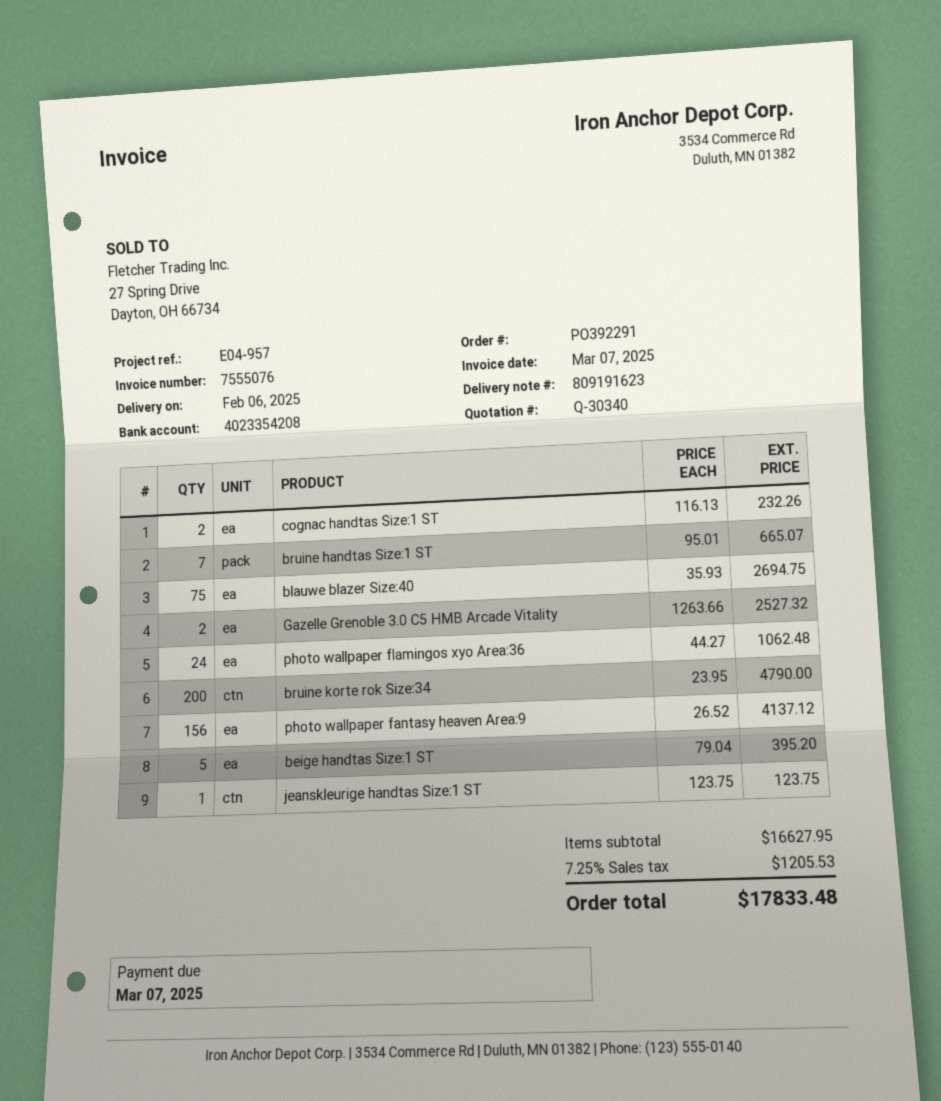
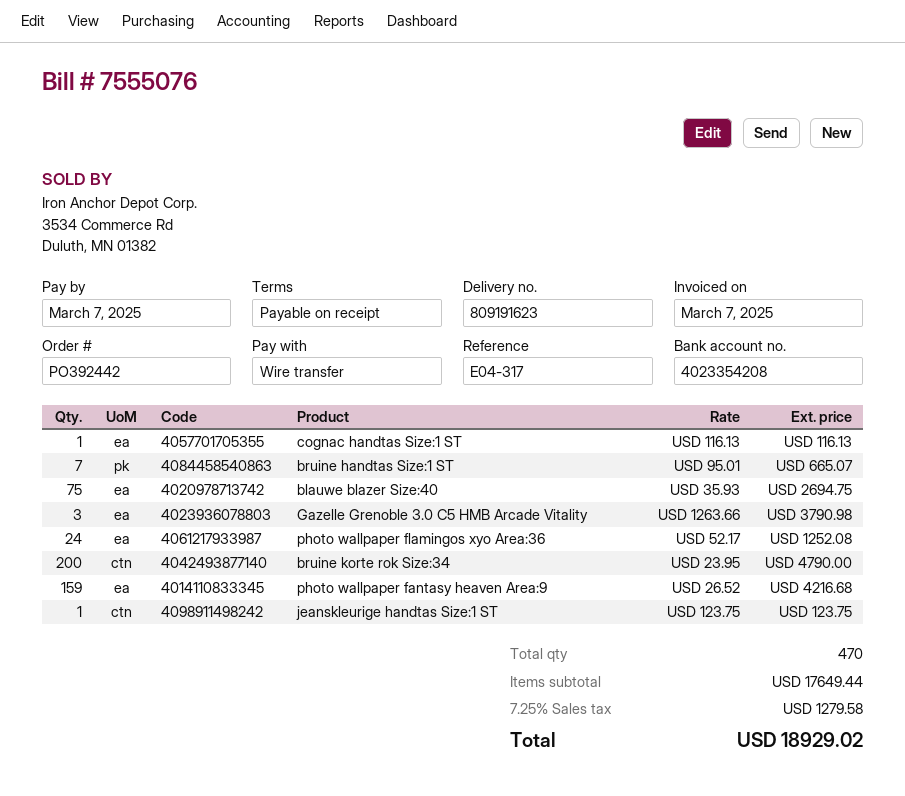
order number: PO392291 -> PO392442
reference: E04-957 -> E04-317
cognac handtas Size:1 ST: 2 x 116.13 = 232.26 -> 1 x 116.13 = 116.13
Gazelle Grenoble 3.0 C5 HMB Arcade Vitality: 2 x 1263.66 = 2527.32 -> 3 x 1263.66 = 3790.98
photo wallpaper flamingos xyo Area:36: 24 x 44.27 = 1062.48 -> 24 x 52.17 = 1252.08
photo wallpaper fantasy heaven Area:9: 156 x 26.52 = 4137.12 -> 159 x 26.52 = 4216.68
beige handtas Size:1 ST: 5 x 79.04 = 395.20 -> none
subtotal: 16627.95 -> 17649.44
tax: 7.25% = 1205.53 -> 7.25% = 1279.58
total: 17833.48 -> 18929.02

